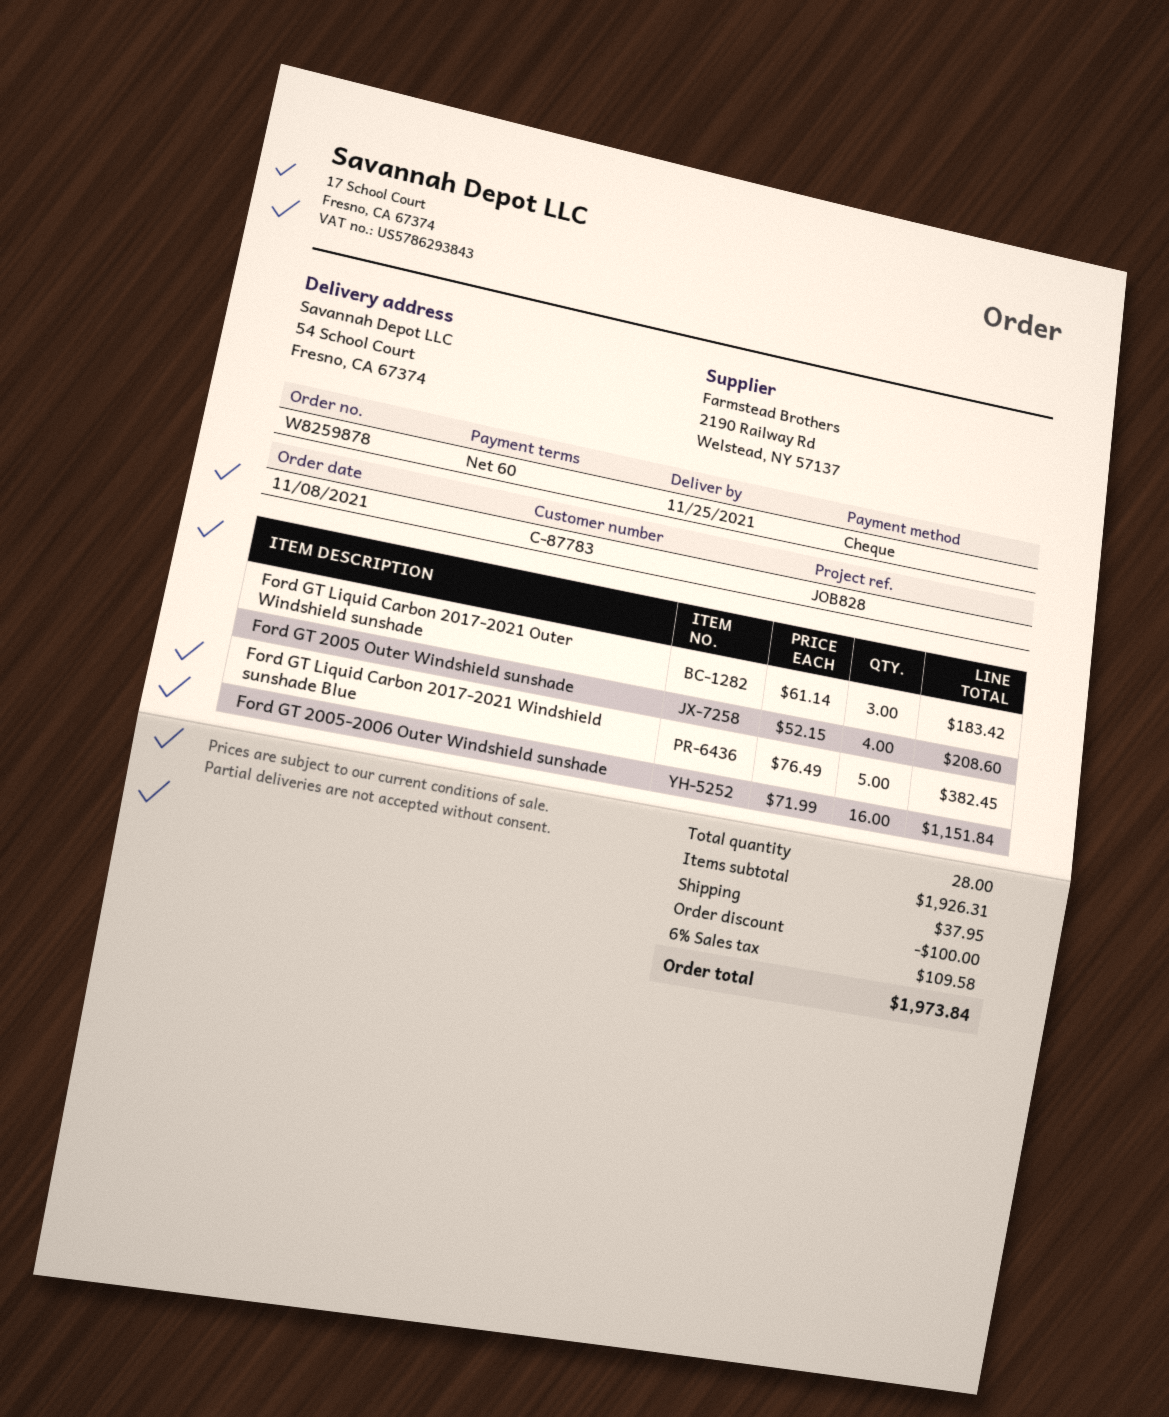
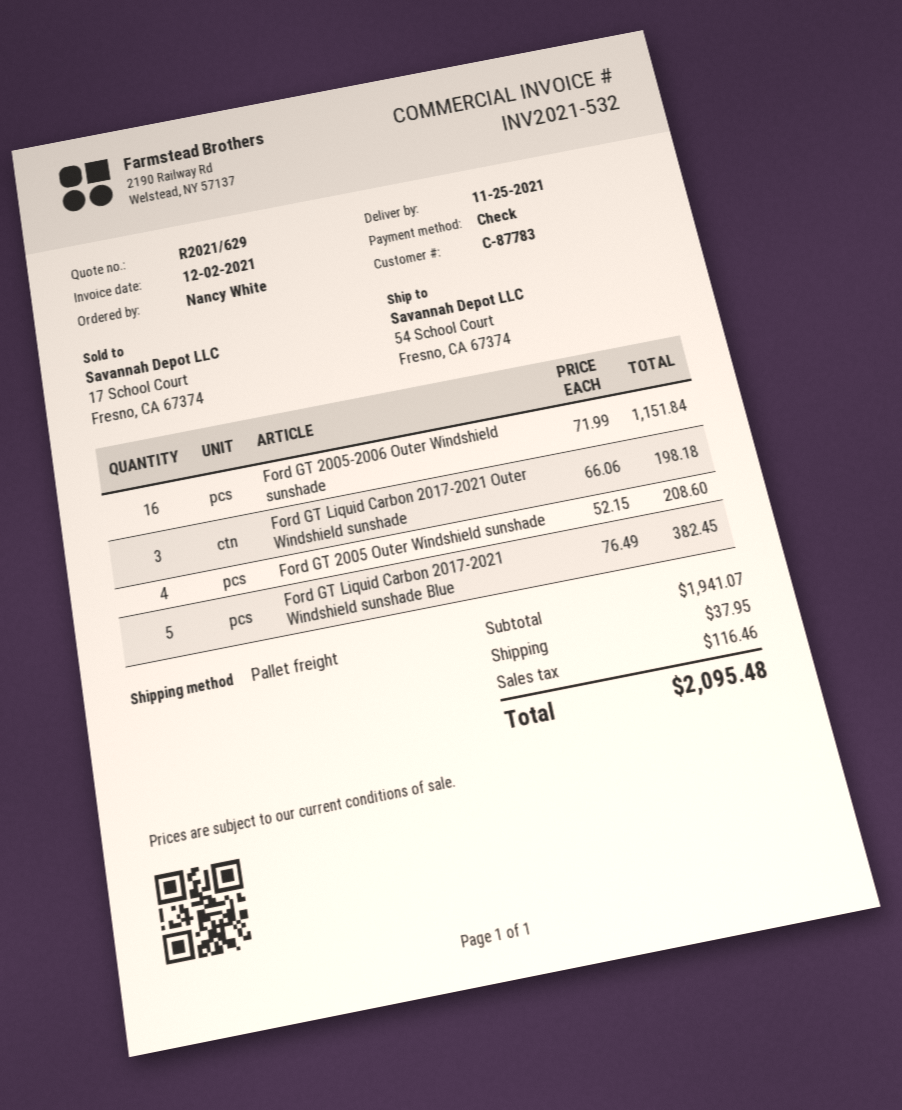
Ford GT Liquid Carbon 2017-2021 Outer Windshield sunshade: 3 x 61.14 = 183.42 -> 3 x 66.06 = 198.18
subtotal: 1926.31 -> 1941.07
discount: 100.00 -> none
tax: 109.58 -> 116.46
total: 1973.84 -> 2095.48

